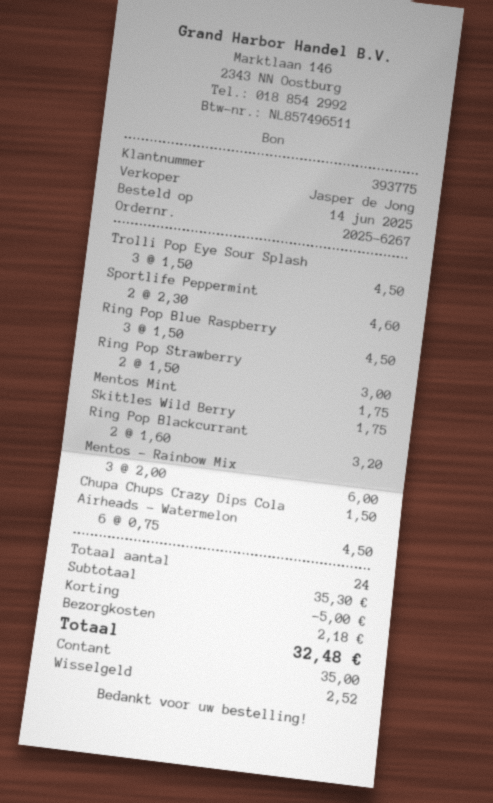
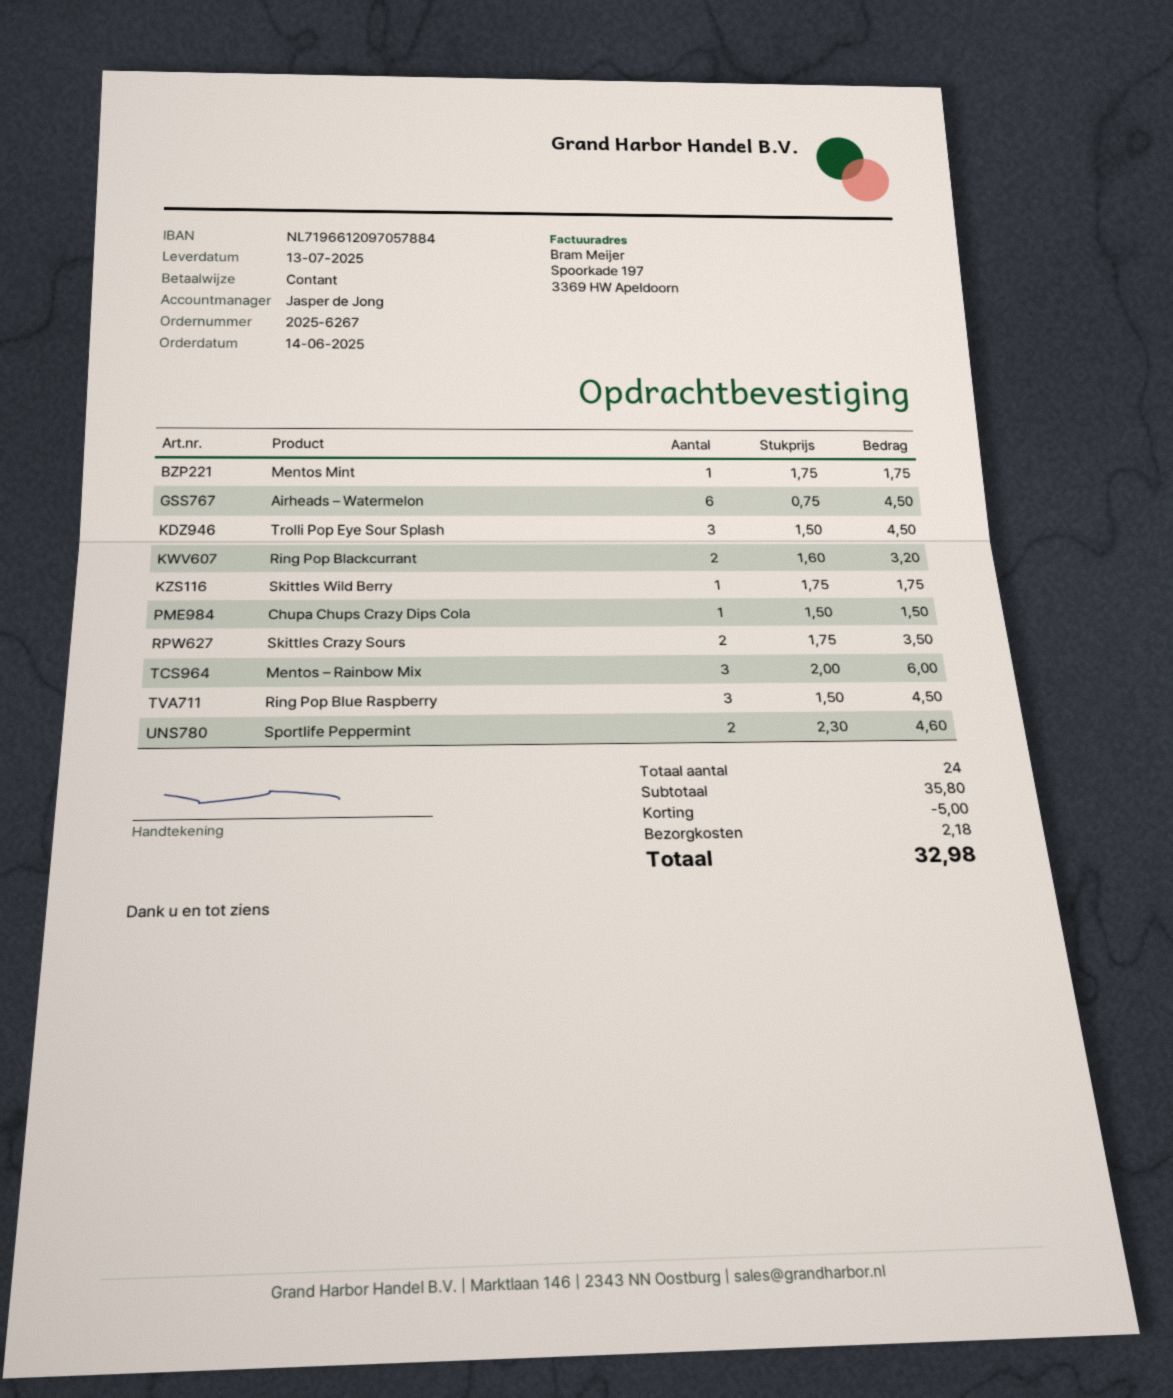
Ring Pop Strawberry: 2 x 1.50 = 3.00 -> none
Skittles Crazy Sours: none -> 2 x 1.75 = 3.50
subtotal: 35.30 -> 35.80
total: 32.48 -> 32.98

